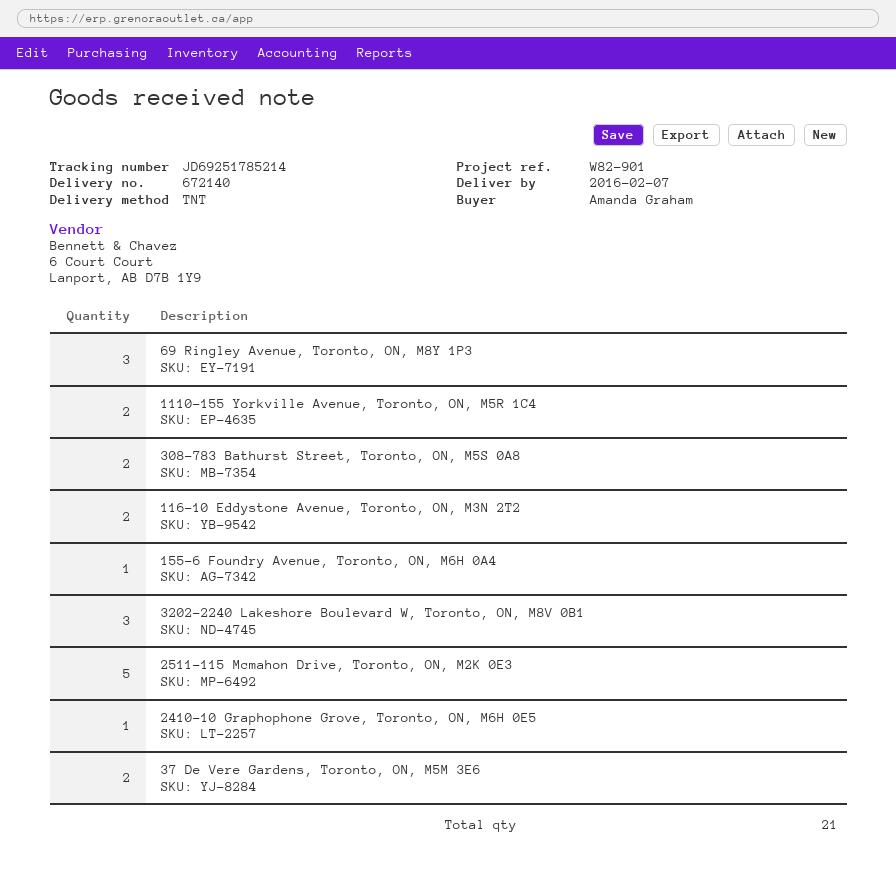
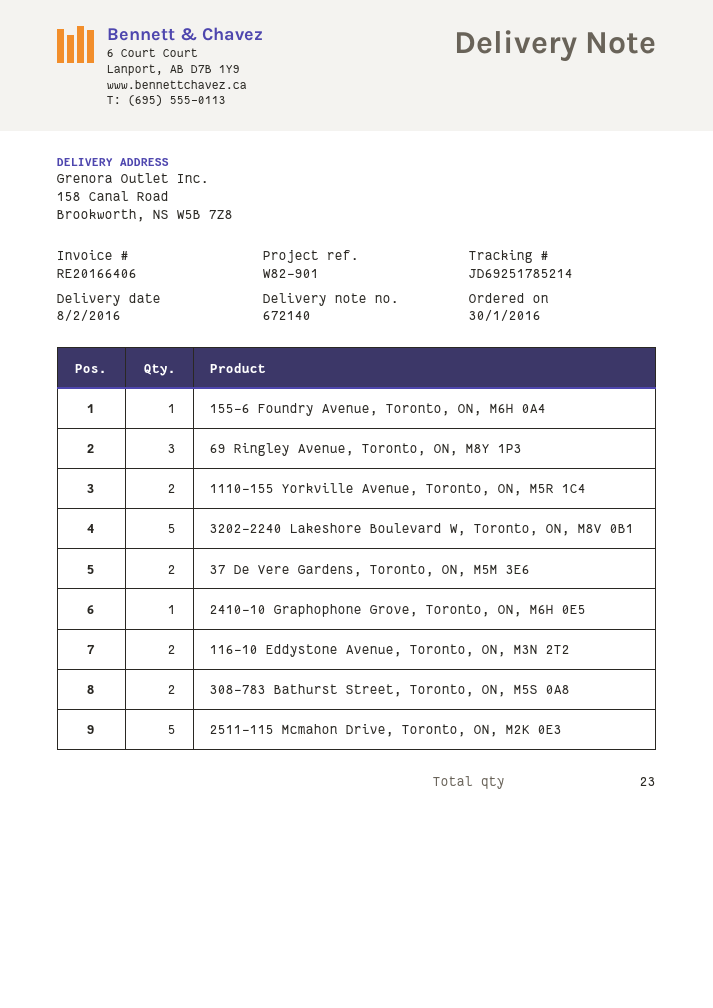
delivery date: 2016-02-07 -> 2016-02-08
3202-2240 Lakeshore Boulevard W, Toronto, ON, M8V 0B1: 3 -> 5
total quantity: 21 -> 23

